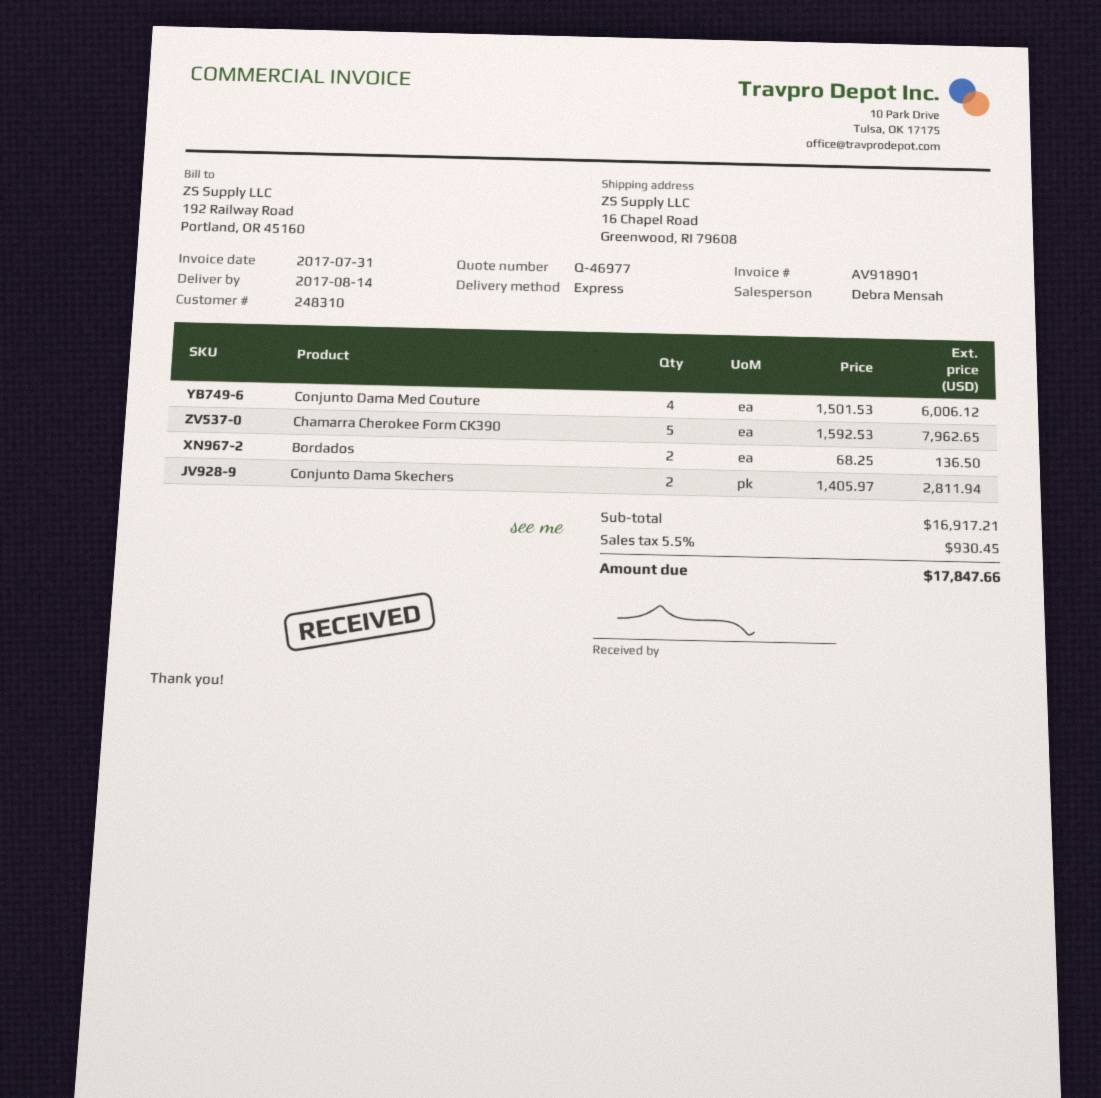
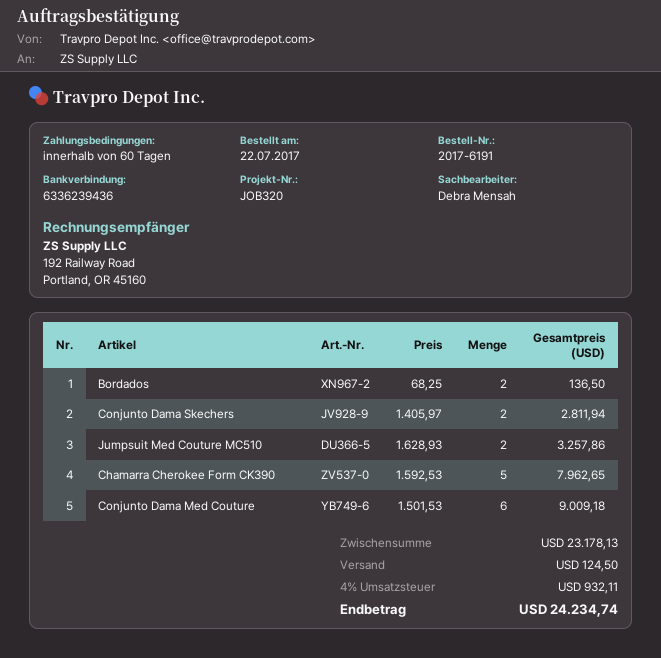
Conjunto Dama Med Couture: 4 x 1501.53 = 6006.12 -> 6 x 1501.53 = 9009.18
Jumpsuit Med Couture MC510: none -> 2 x 1628.93 = 3257.86
subtotal: 16917.21 -> 23178.13
shipping: none -> 124.50
tax: 5.5% = 930.45 -> 4% = 932.11
total: 17847.66 -> 24234.74

